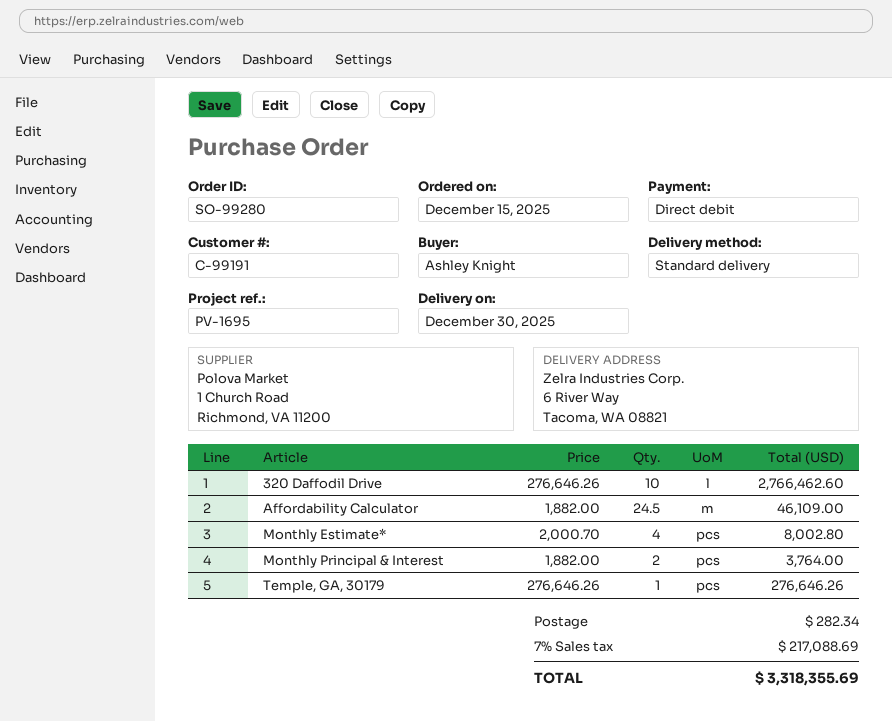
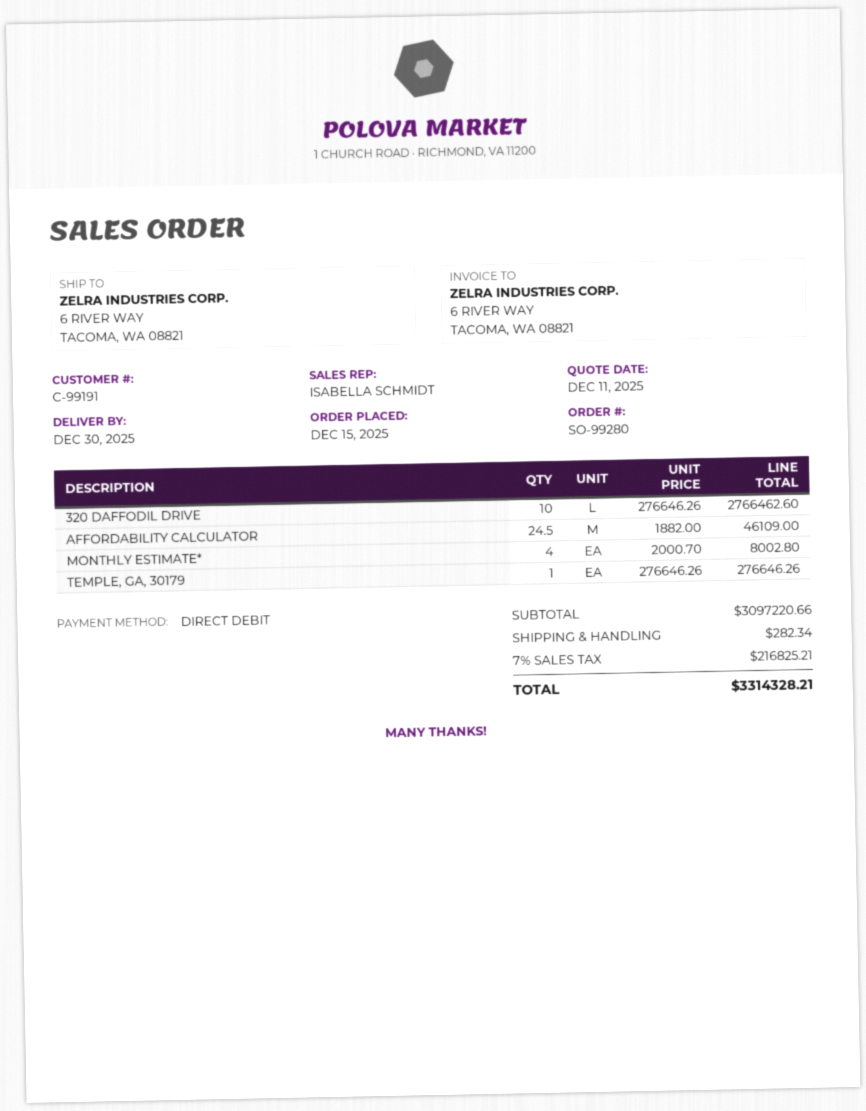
Monthly Principal & Interest: 2 x 1882.00 = 3764.00 -> none
tax: 7% = 217088.69 -> 7% = 216825.21
total: 3318355.69 -> 3314328.21

